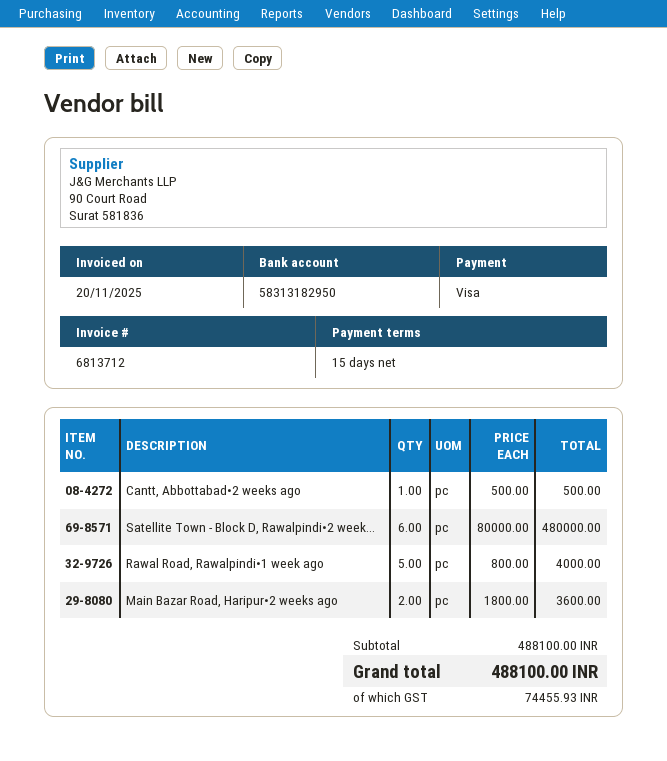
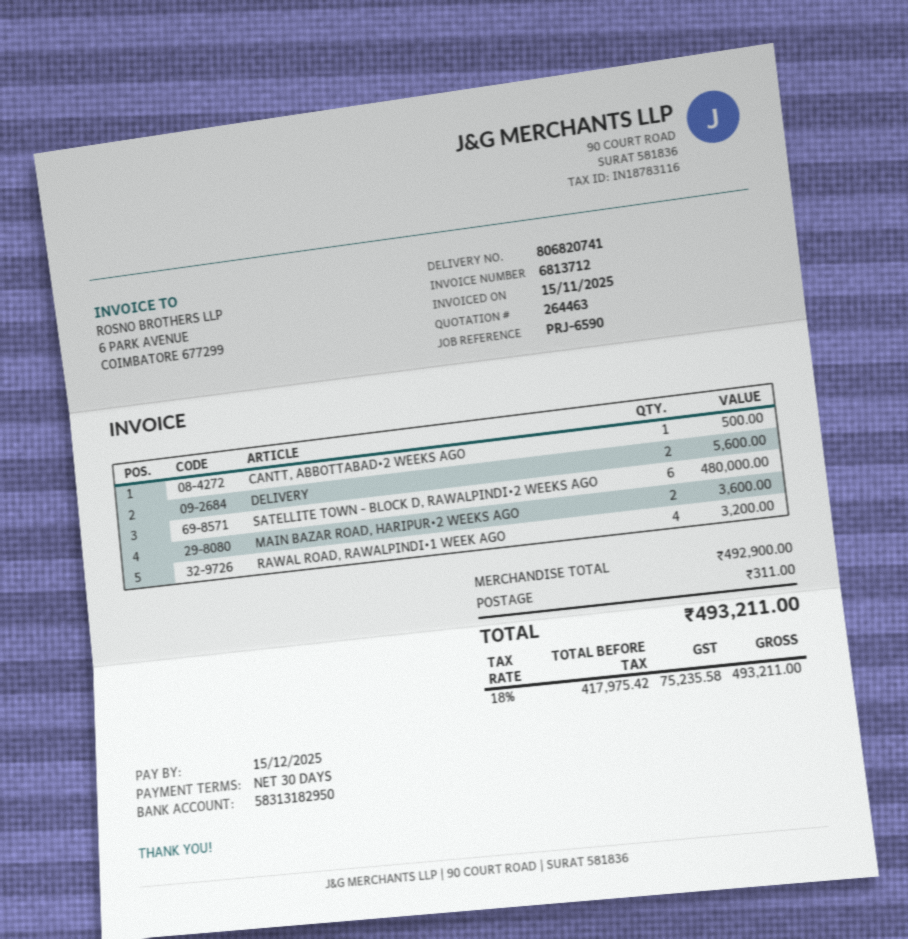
invoice date: 2025-11-20 -> 2025-11-15
payment terms: 15 days -> 30 days
Rawal Road, Rawalpindi•1 week ago: 5 for 4000.00 -> 4 for 3200.00
DELIVERY: none -> 2 for 5600.00
subtotal: 488100.00 -> 492900.00
shipping: none -> 311.00
tax: 74455.93 -> 75235.58
total: 488100.00 -> 493211.00

